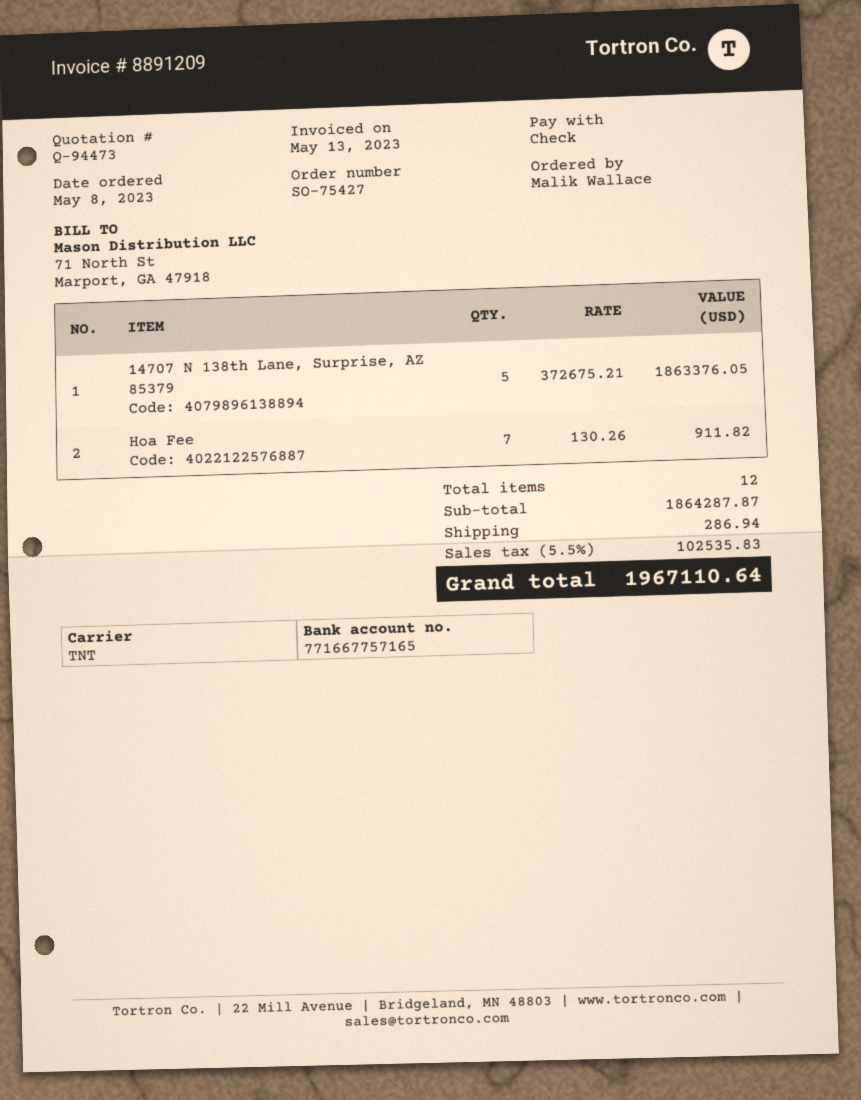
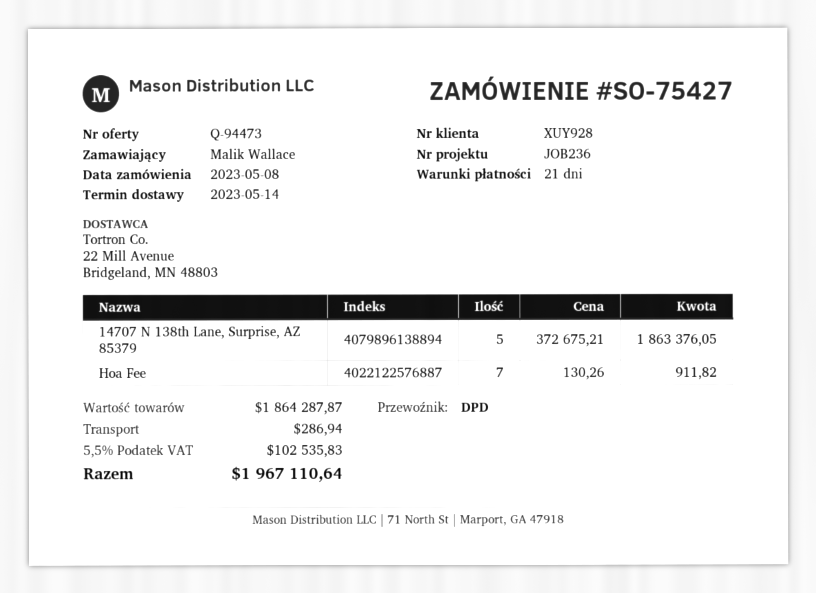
shipping method: TNT -> DPD

